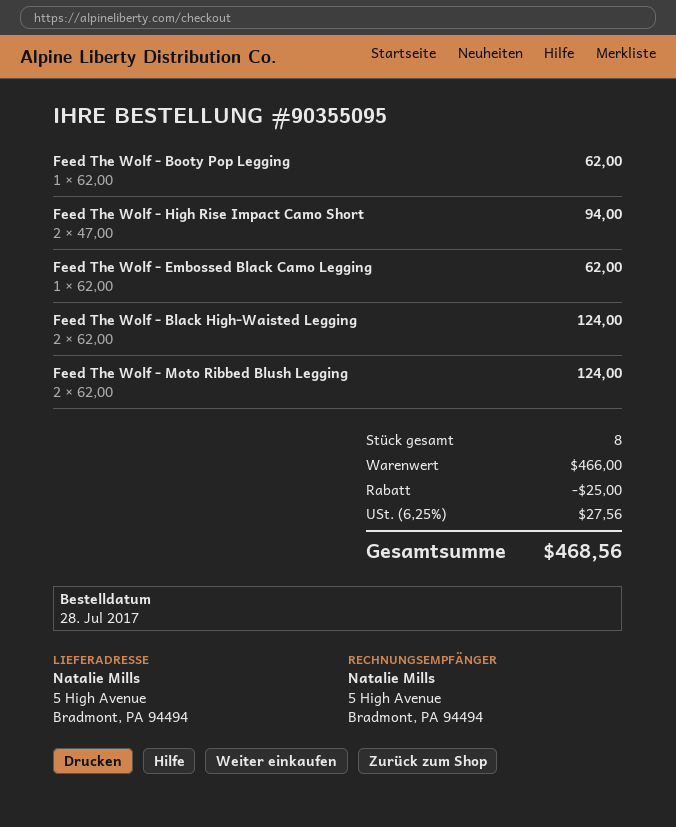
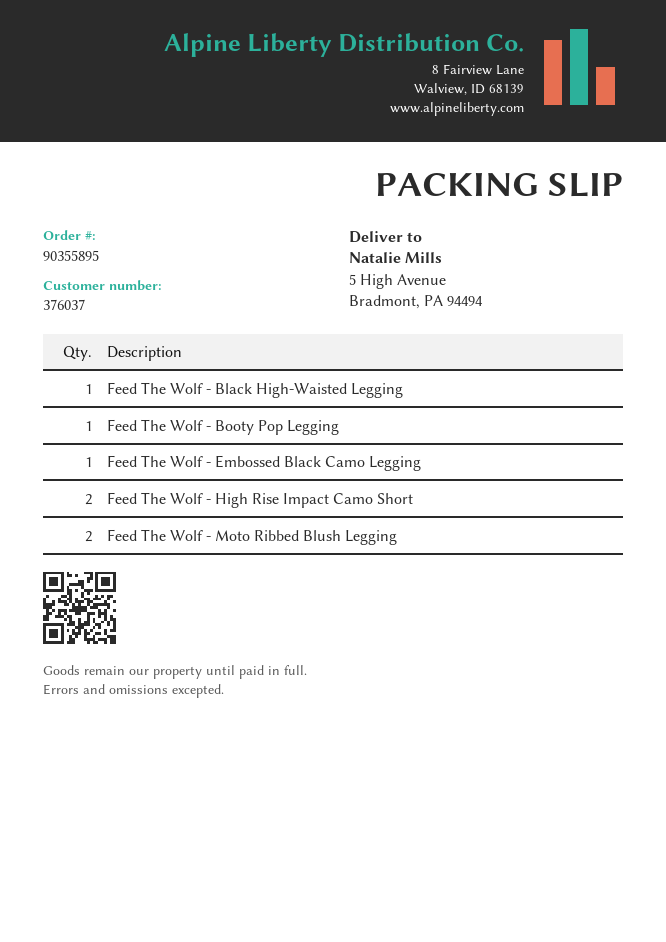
order number: 90355095 -> 90355895
Feed The Wolf - Black High-Waisted Legging: 2 -> 1

